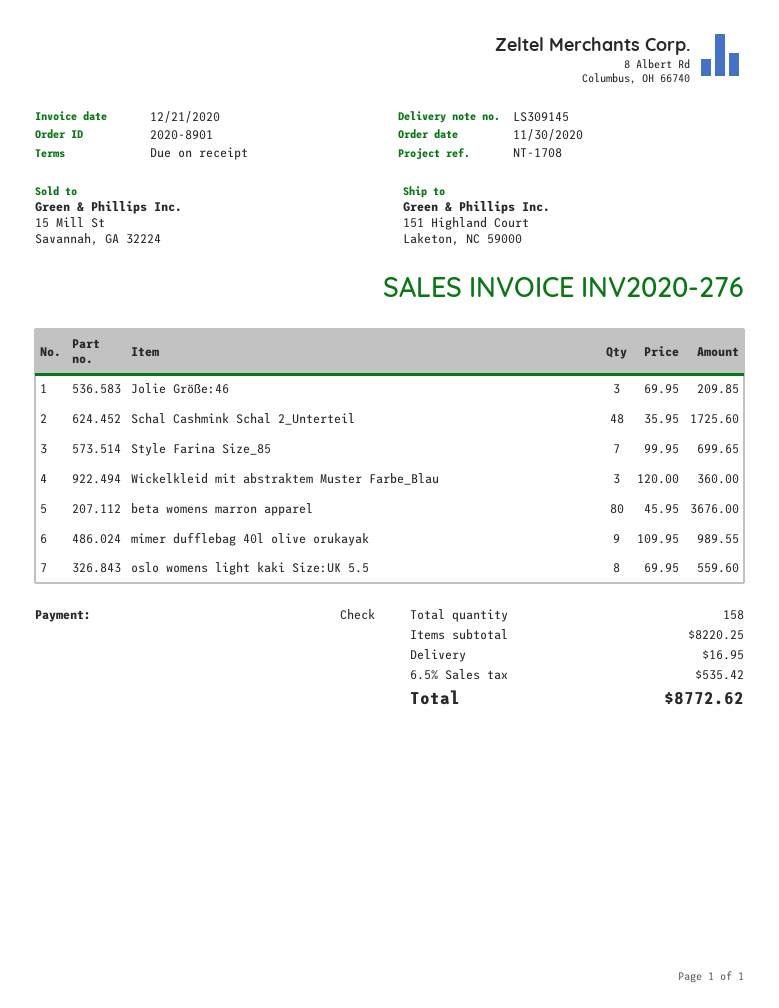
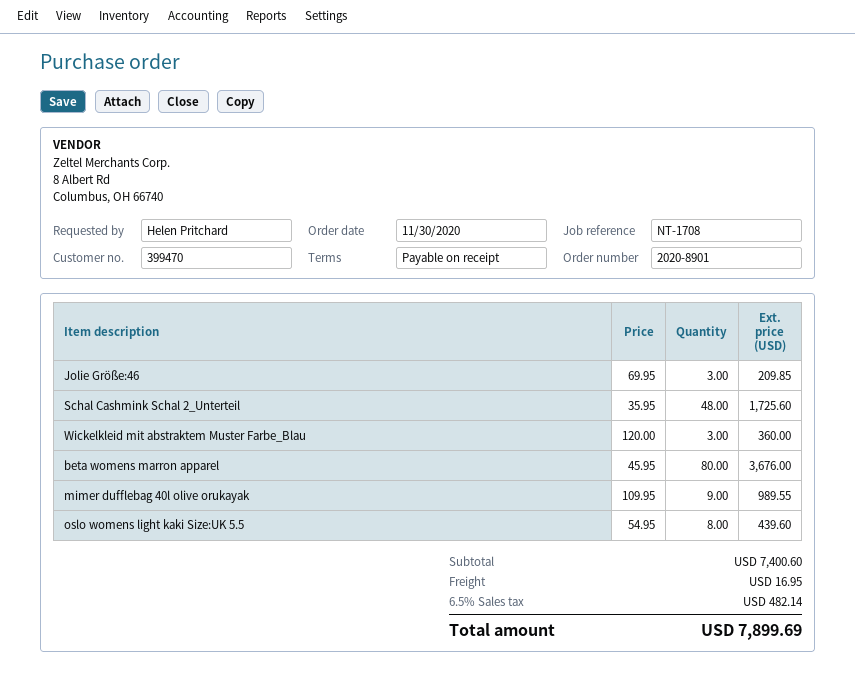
Style Farina Size_85: 7 x 99.95 = 699.65 -> none
oslo womens light kaki Size:UK 5.5: 8 x 69.95 = 559.60 -> 8 x 54.95 = 439.60
subtotal: 8220.25 -> 7400.60
tax: 6.5% = 535.42 -> 6.5% = 482.14
total: 8772.62 -> 7899.69

